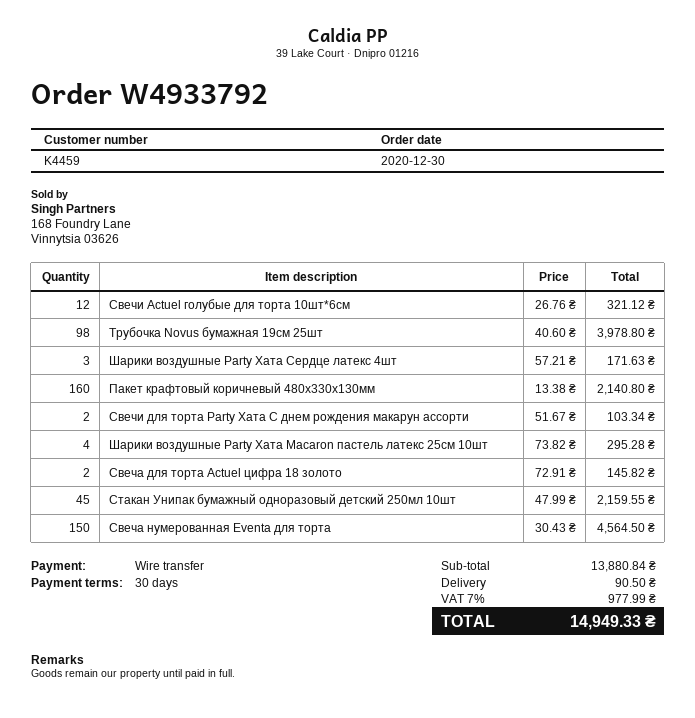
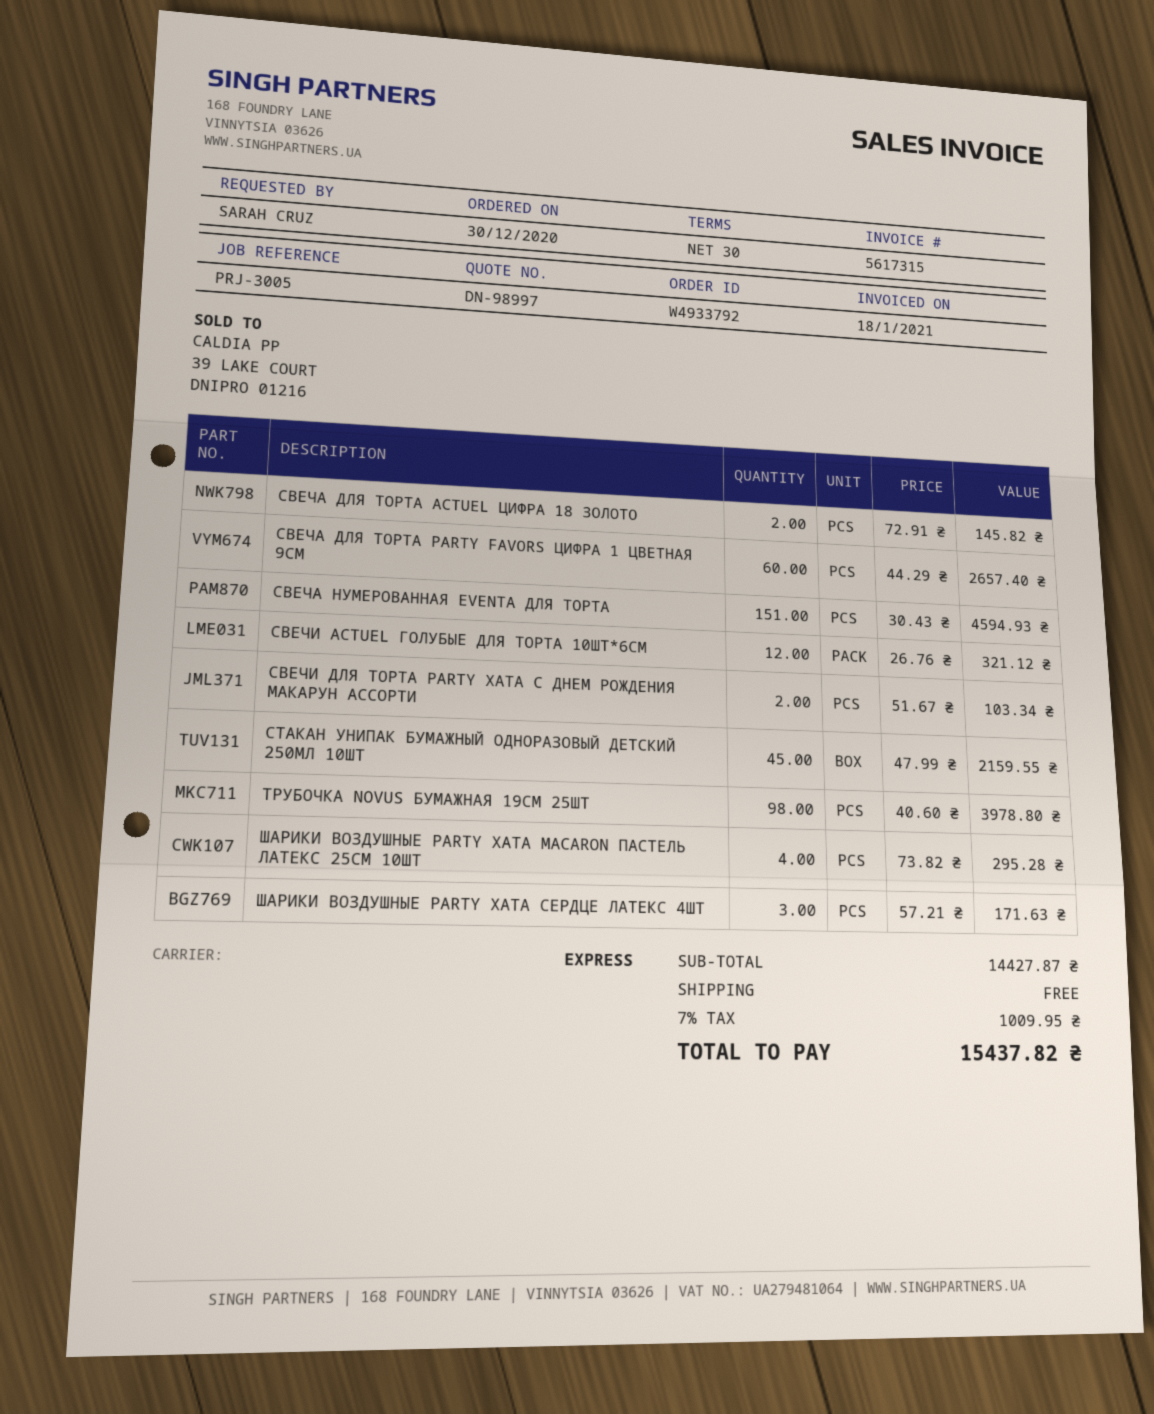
Пакет крафтовый коричневый 480х330х130мм: 160 x 13.38 = 2140.80 -> none
Свеча нумерованная Eventa для торта: 150 x 30.43 = 4564.50 -> 151 x 30.43 = 4594.93
СВЕЧА ДЛЯ ТОРТА PARTY FAVORS ЦИФРА 1 ЦВЕТНАЯ 9СМ: none -> 60 x 44.29 = 2657.40
subtotal: 13880.84 -> 14427.87
shipping: 90.50 -> 0.00
tax: 7% = 977.99 -> 7% = 1009.95
total: 14949.33 -> 15437.82

